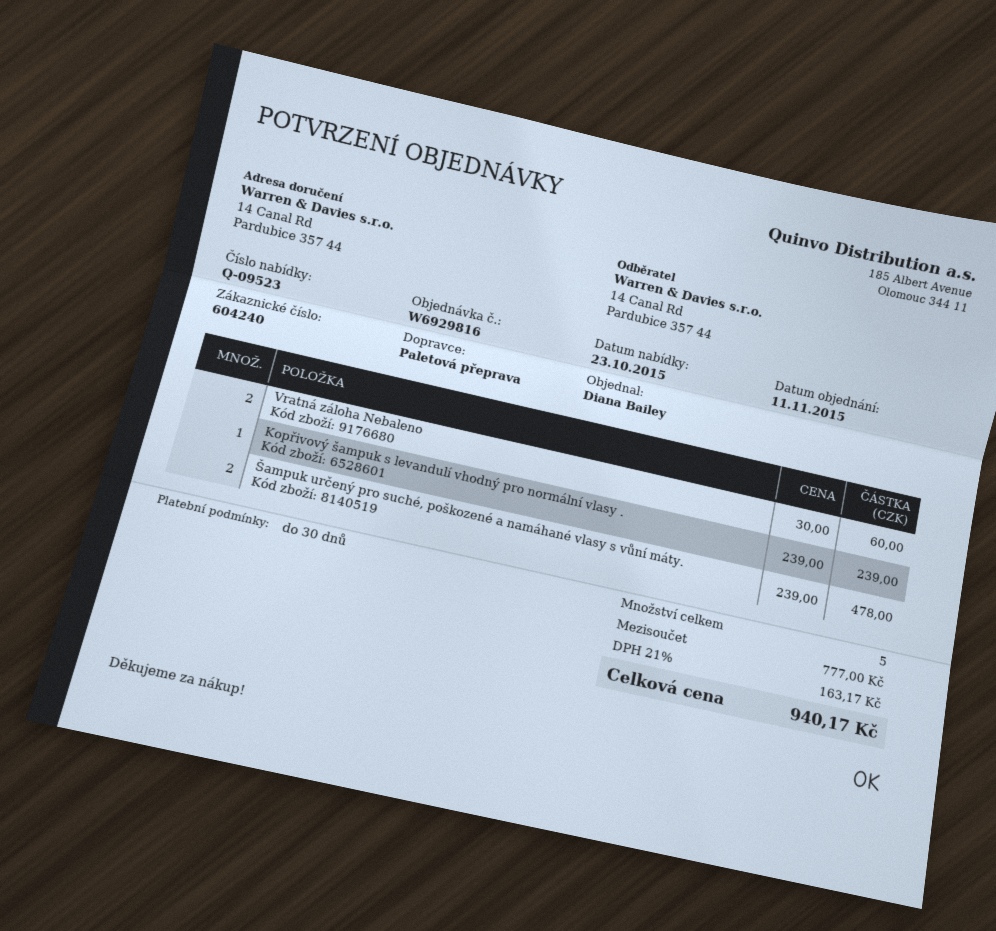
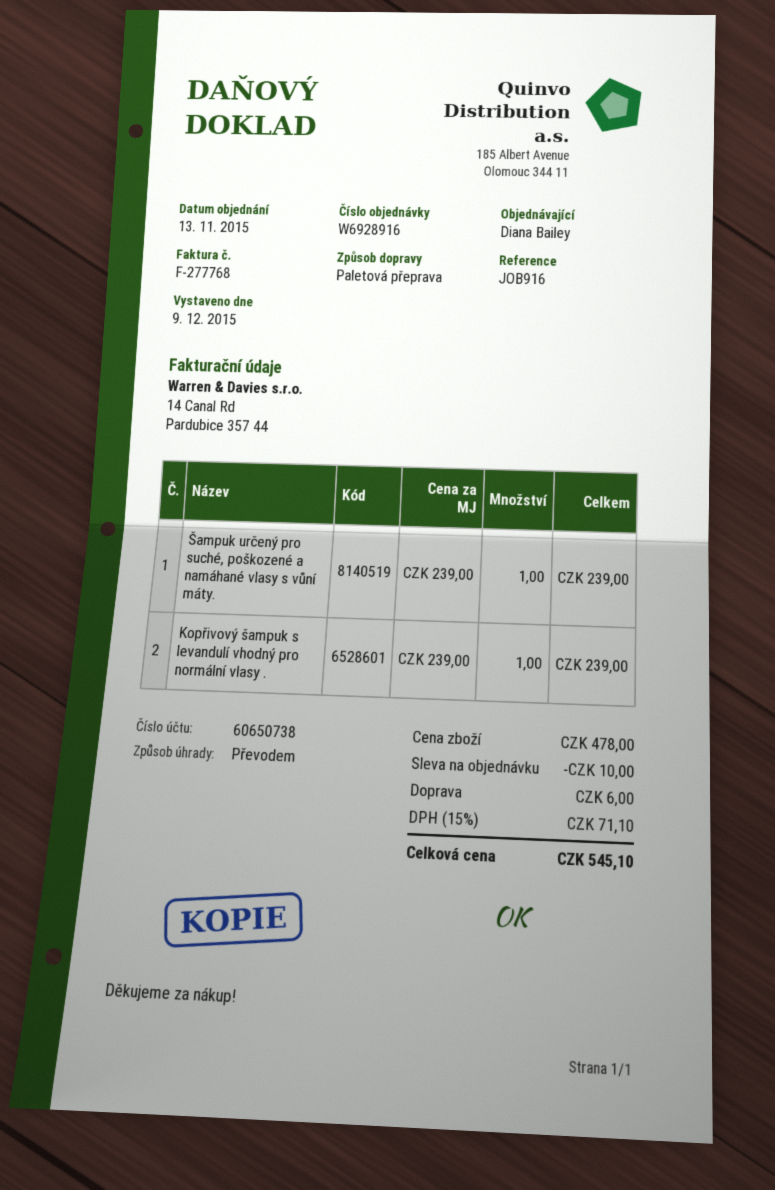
order number: W6929816 -> W6928916
order date: 2015-11-11 -> 2015-11-13
Vratná záloha Nebaleno: 2 x 30.00 = 60.00 -> none
Šampuk určený pro suché, poškozené a namáhané vlasy s vůní máty.: 2 x 239.00 = 478.00 -> 1 x 239.00 = 239.00
subtotal: 777.00 -> 478.00
discount: none -> 10.00
shipping: none -> 6.00
tax: 21% = 163.17 -> 15% = 71.10
total: 940.17 -> 545.10

